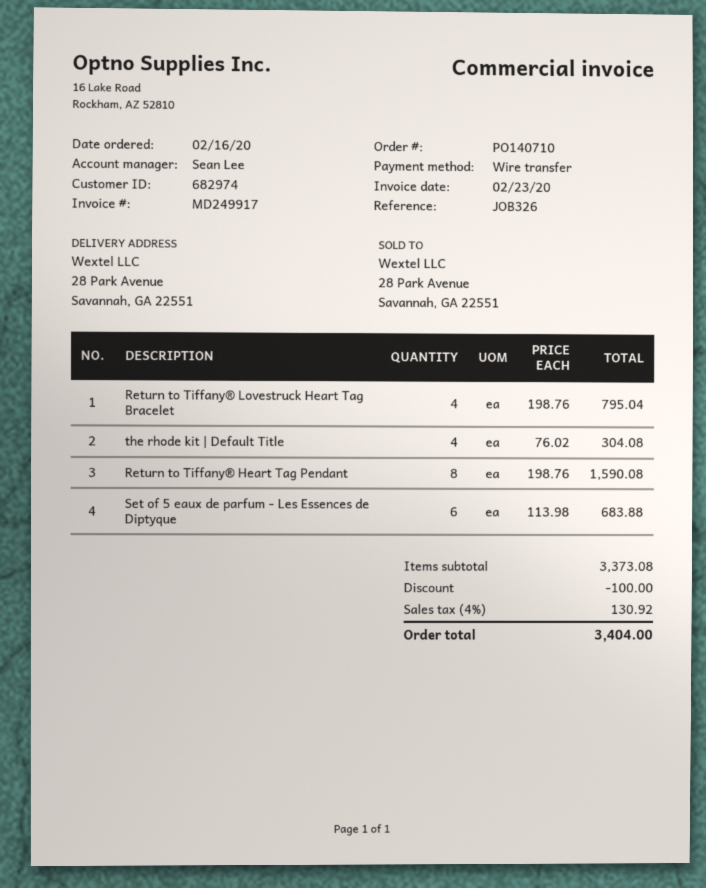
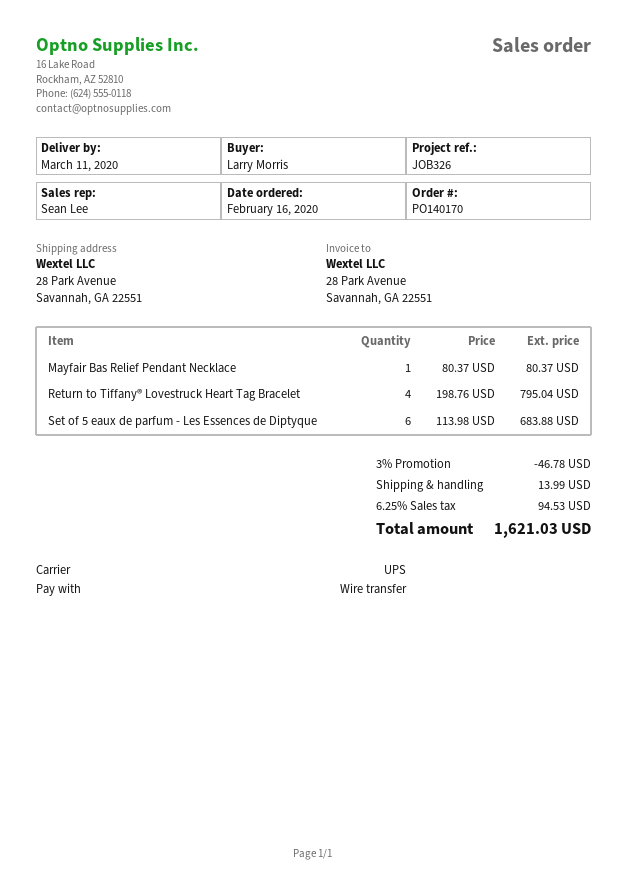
order number: PO140710 -> PO140170
the rhode kit | Default Title: 4 x 76.02 = 304.08 -> none
Return to Tiffany® Heart Tag Pendant: 8 x 198.76 = 1590.08 -> none
Mayfair Bas Relief Pendant Necklace: none -> 1 x 80.37 = 80.37
discount: 100.00 -> 46.78
shipping: none -> 13.99
tax: 4% = 130.92 -> 6.25% = 94.53
total: 3404.00 -> 1621.03

